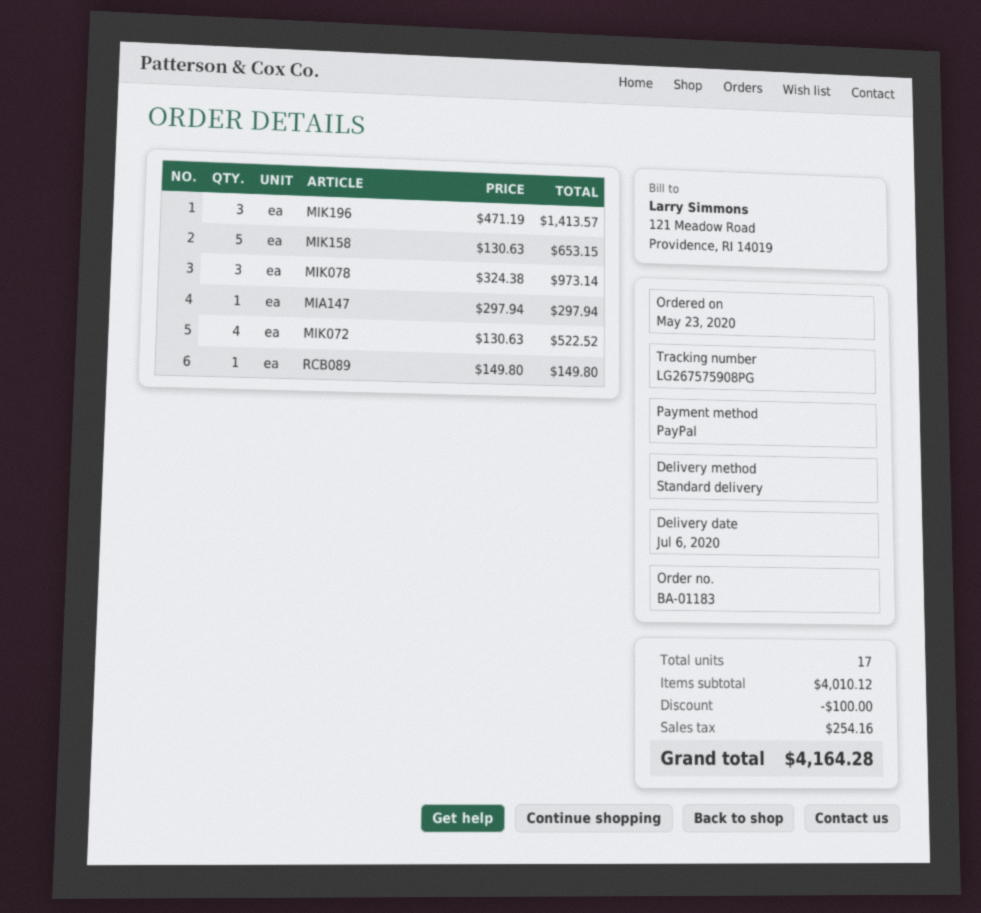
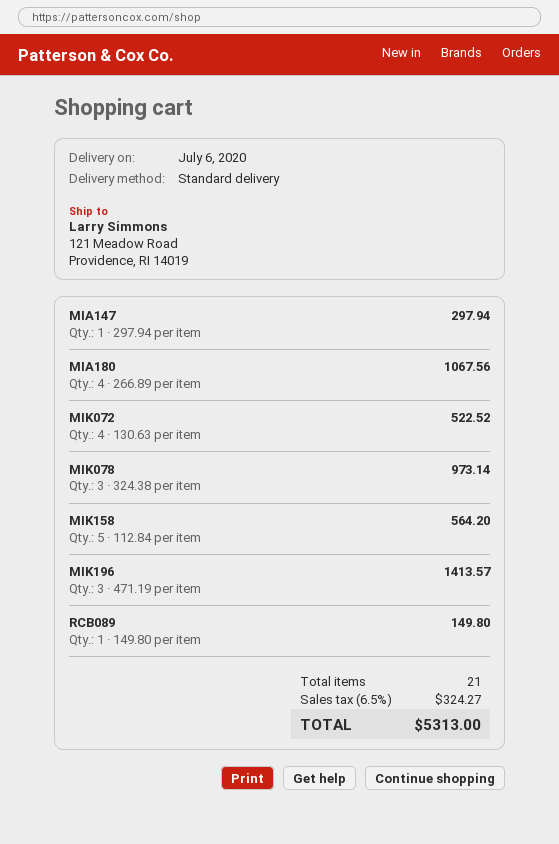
MIK158: 5 x 130.63 = 653.15 -> 5 x 112.84 = 564.20
MIA180: none -> 4 x 266.89 = 1067.56
total quantity: 17 -> 21
discount: 100.00 -> none
tax: 254.16 -> 324.27
total: 4164.28 -> 5313.00

